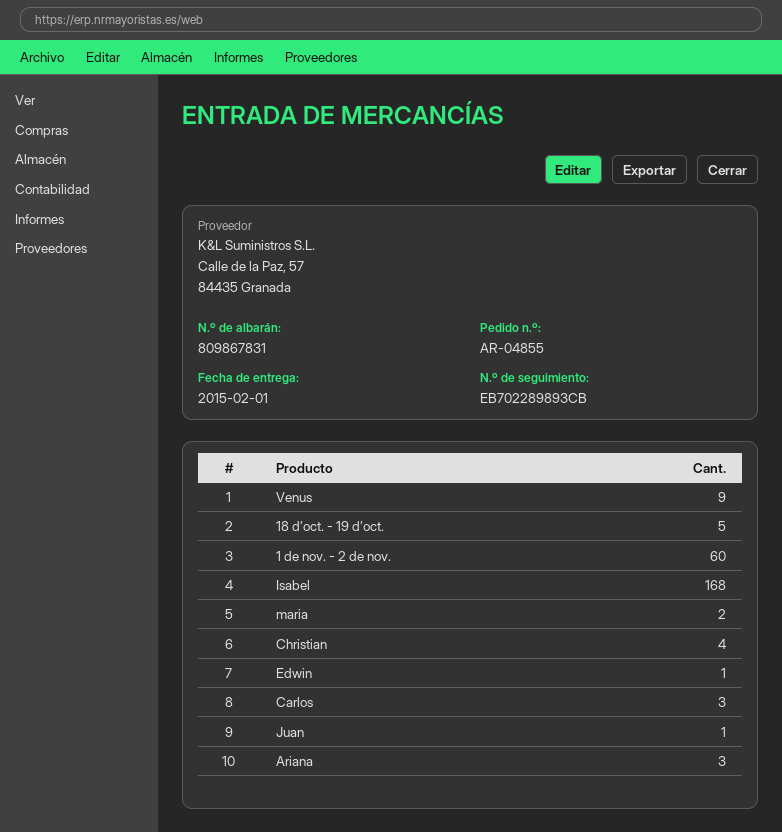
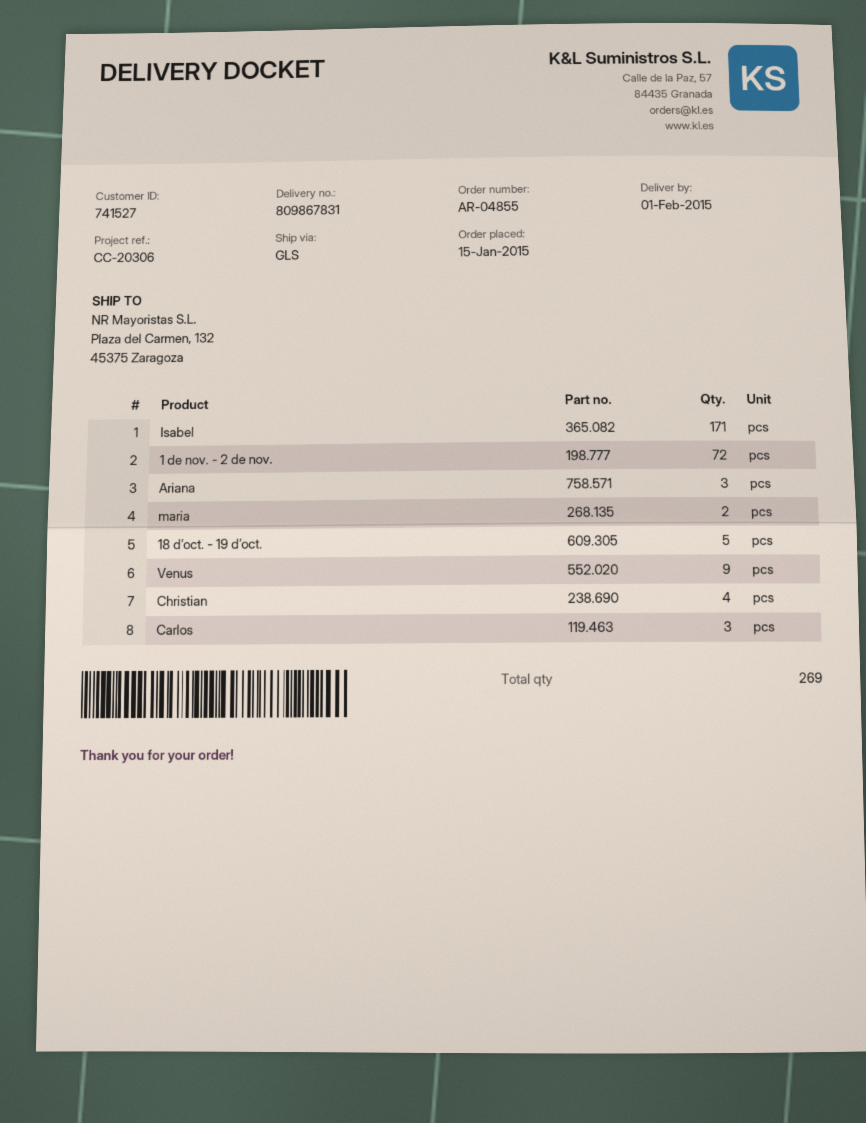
1 de nov. - 2 de nov.: 60 -> 72
Isabel: 168 -> 171
Edwin: 1 -> none
Juan: 1 -> none

